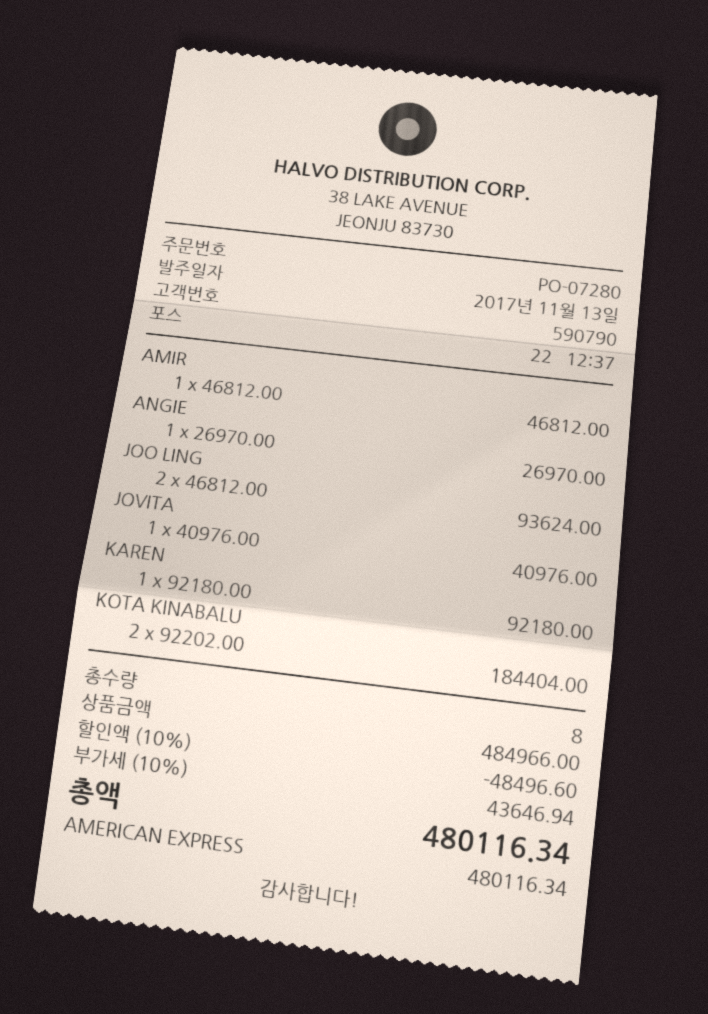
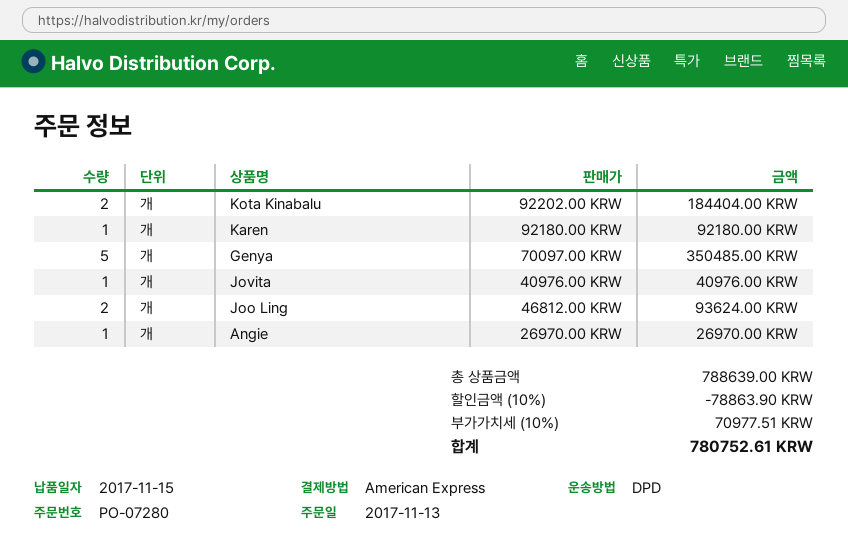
AMIR: 1 x 46812.00 = 46812.00 -> none
Genya: none -> 5 x 70097.00 = 350485.00
subtotal: 484966.00 -> 788639.00
discount: 10% = 48496.60 -> 10% = 78863.90
tax: 10% = 43646.94 -> 10% = 70977.51
total: 480116.34 -> 780752.61

